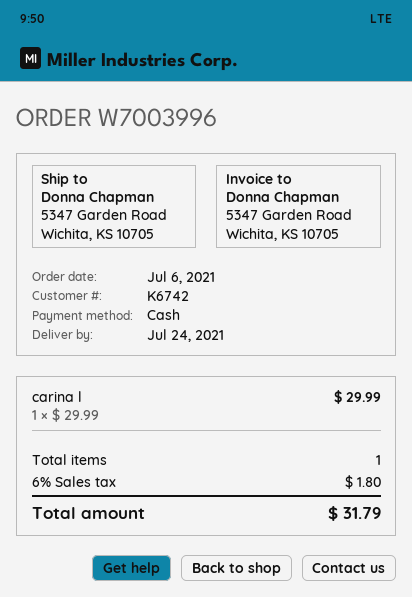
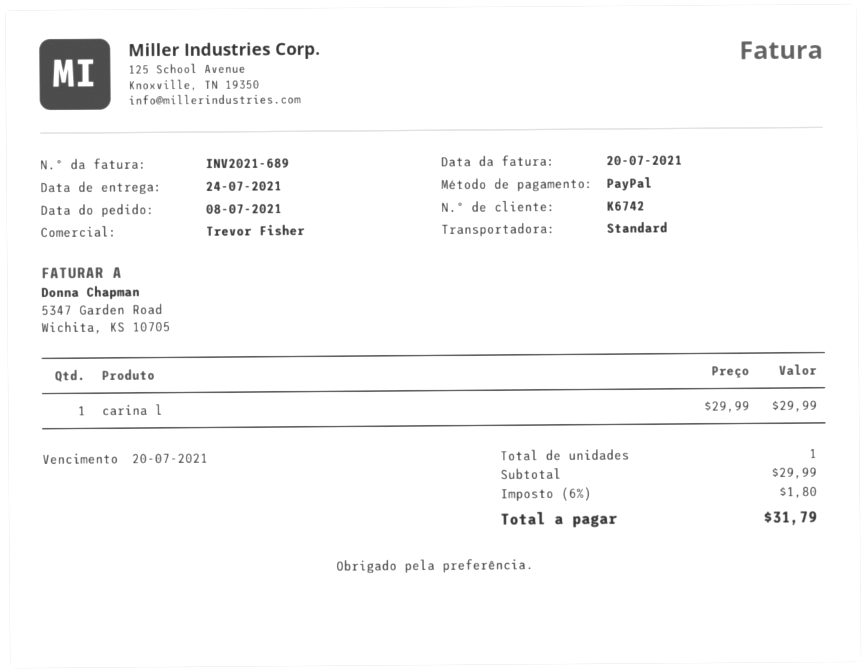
order date: 2021-07-06 -> 2021-07-08
payment method: cash -> PayPal

